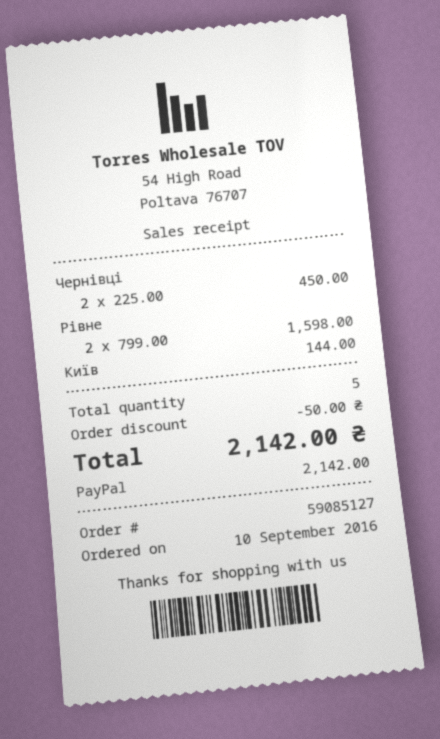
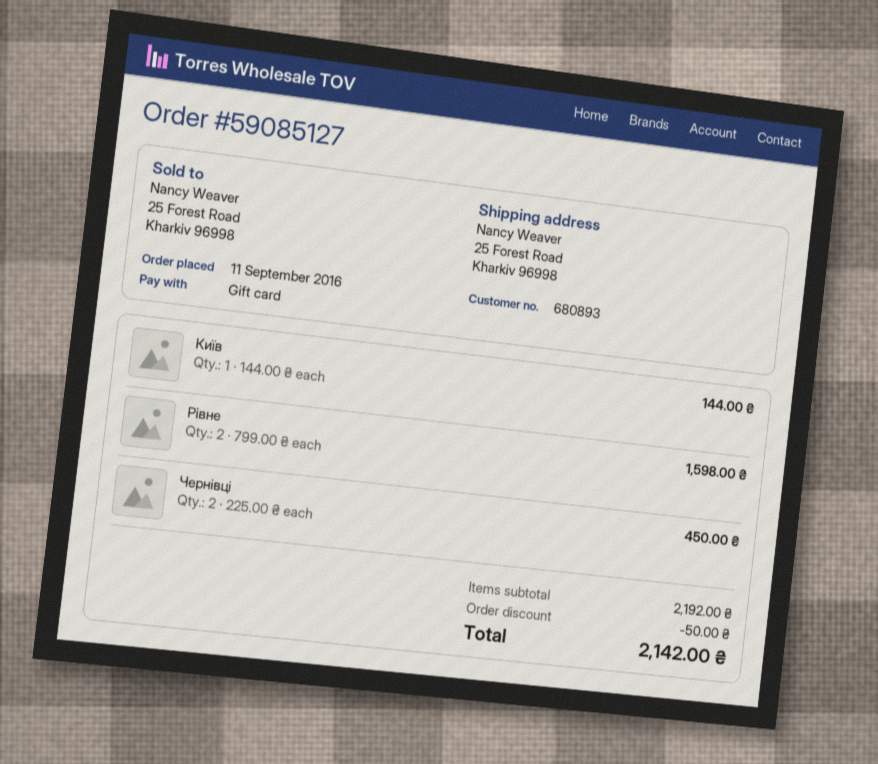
order date: 2016-09-10 -> 2016-09-11
payment method: PayPal -> gift card

